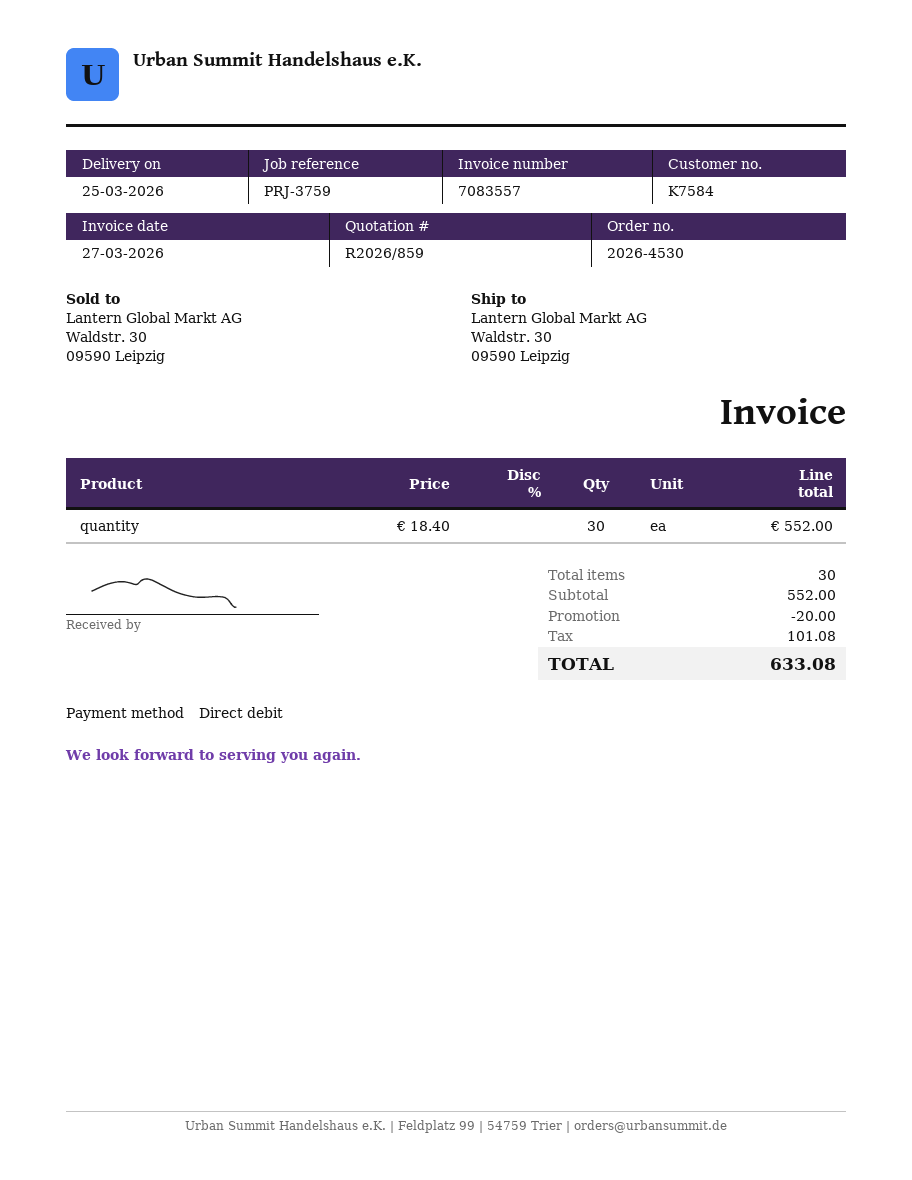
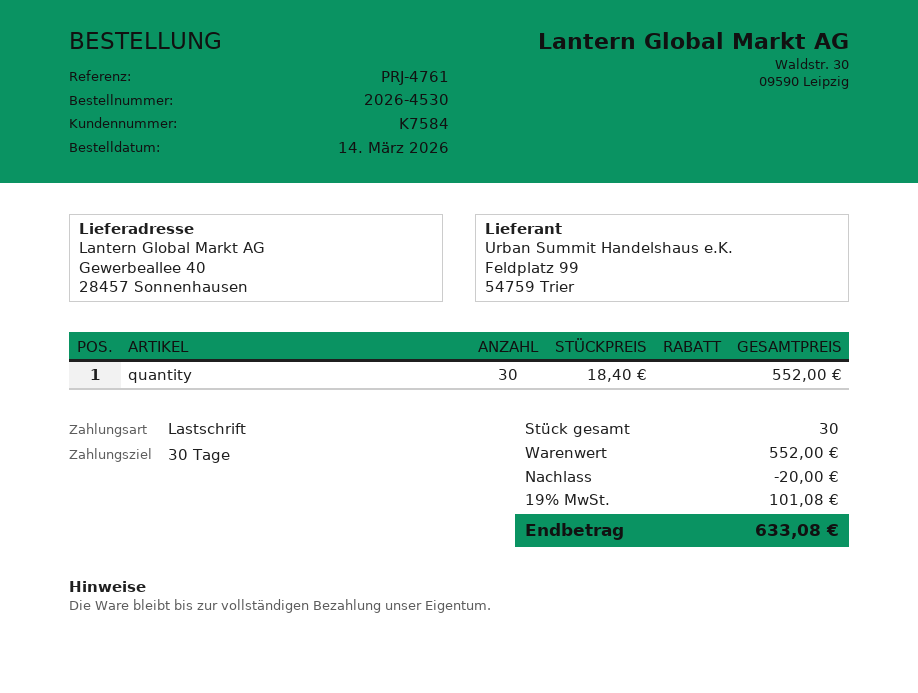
reference: PRJ-3759 -> PRJ-4761
ship to: Waldstr. 30, 09590 Leipzig -> Gewerbeallee 40, 28457 Sonnenhausen

